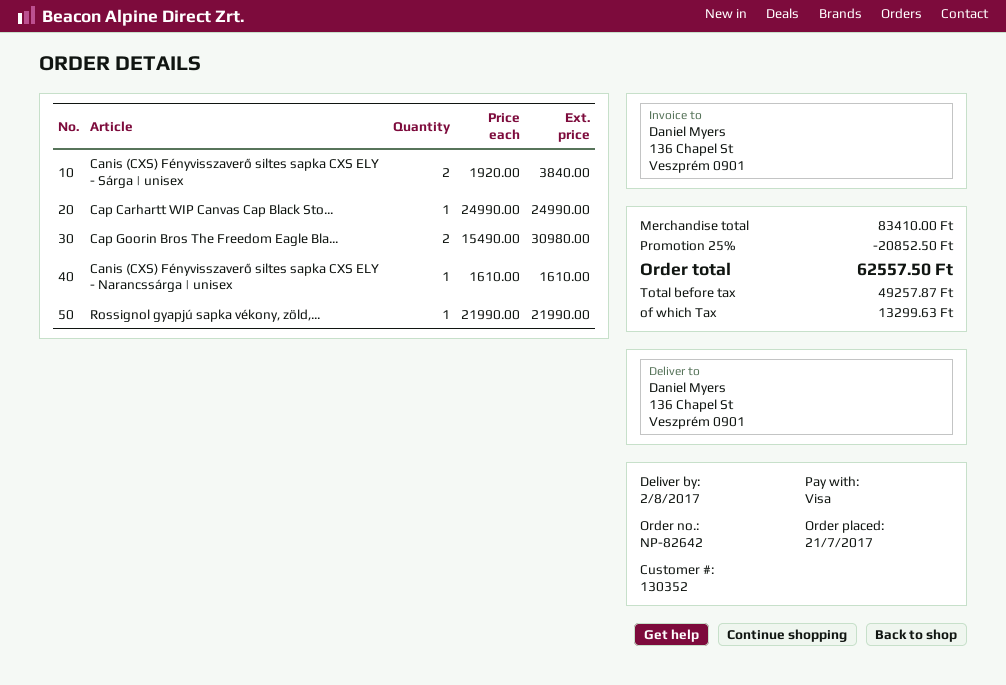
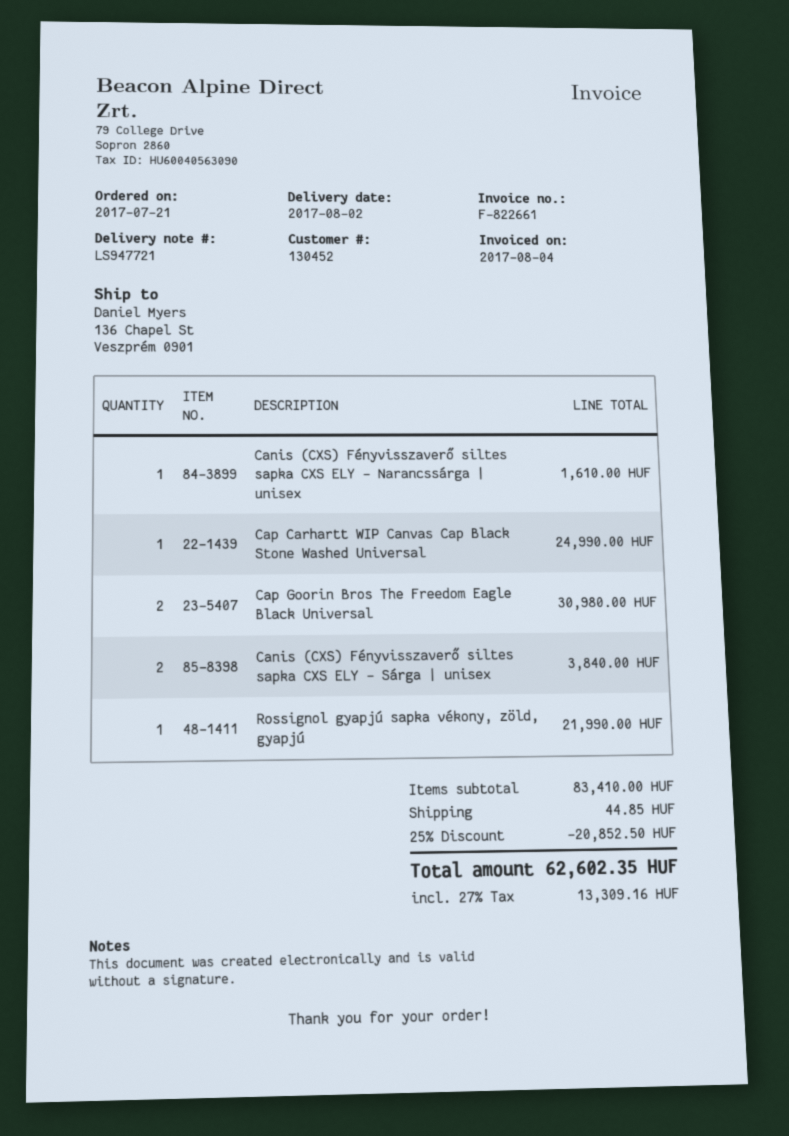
customer number: 130352 -> 130452
shipping: none -> 44.85
tax: 13299.63 -> 13309.16
total: 62557.50 -> 62602.35

